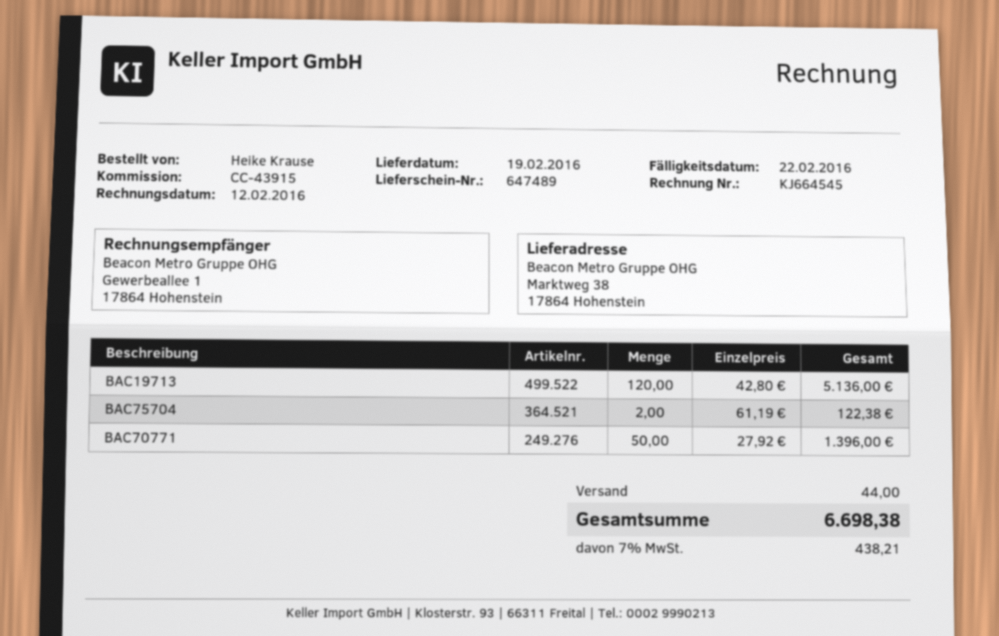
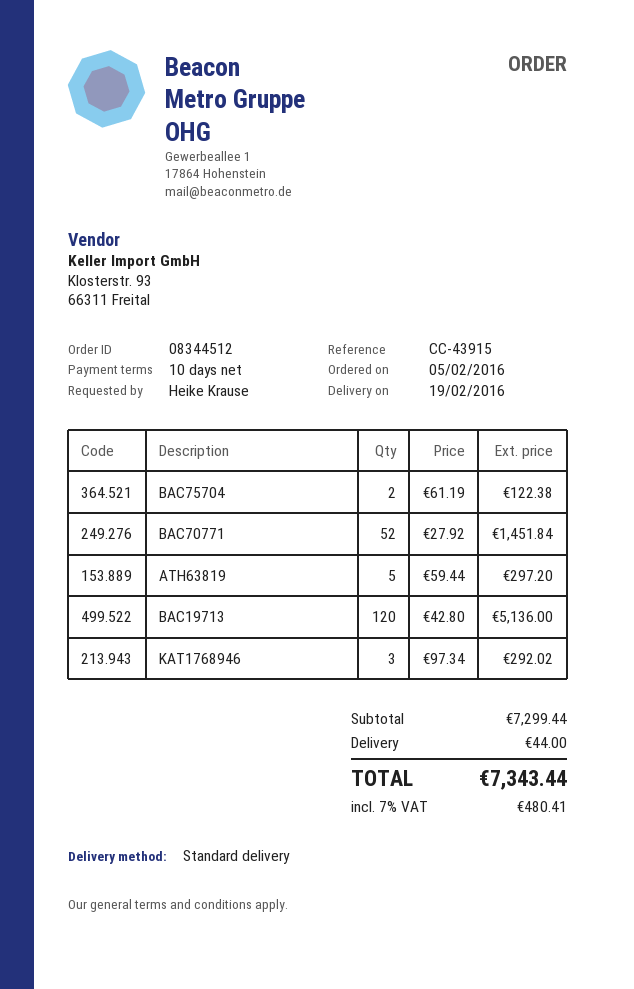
BAC70771: 50 x 27.92 = 1396.00 -> 52 x 27.92 = 1451.84
ATH63819: none -> 5 x 59.44 = 297.20
KAT1768946: none -> 3 x 97.34 = 292.02
tax: 7% = 438.21 -> 7% = 480.41
total: 6698.38 -> 7343.44

